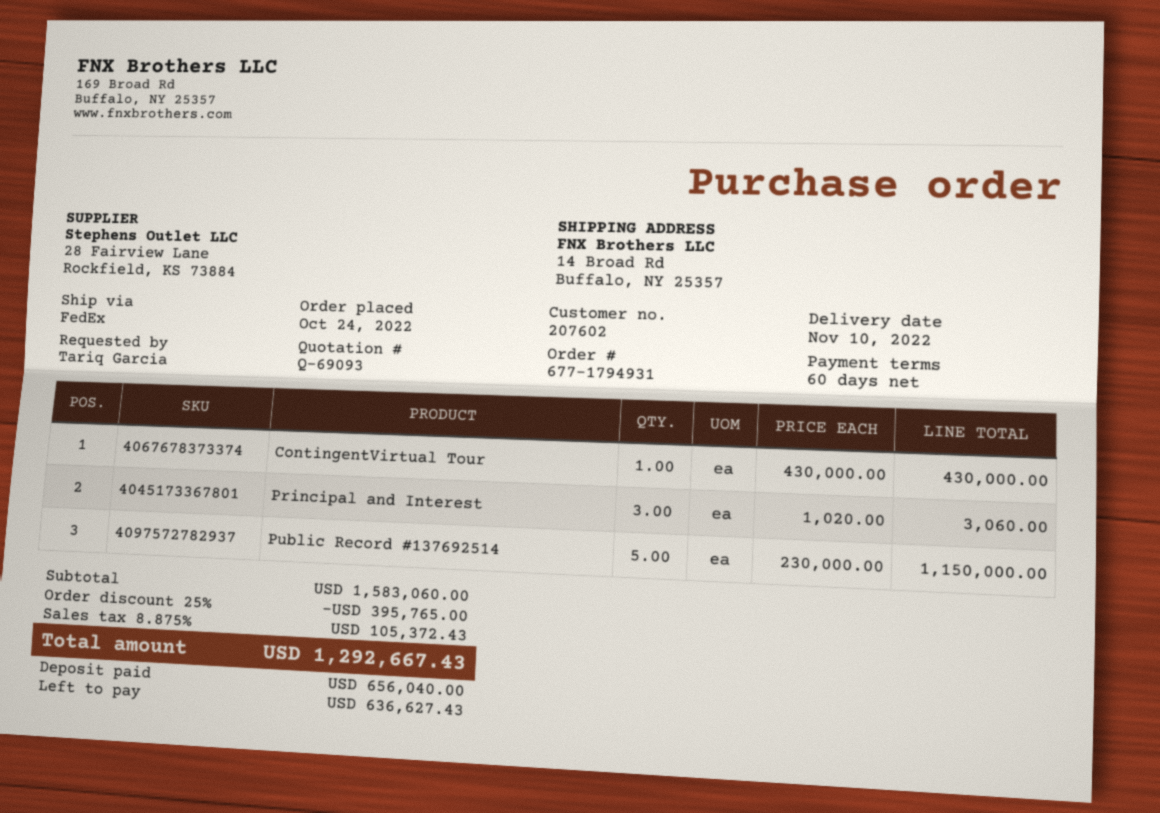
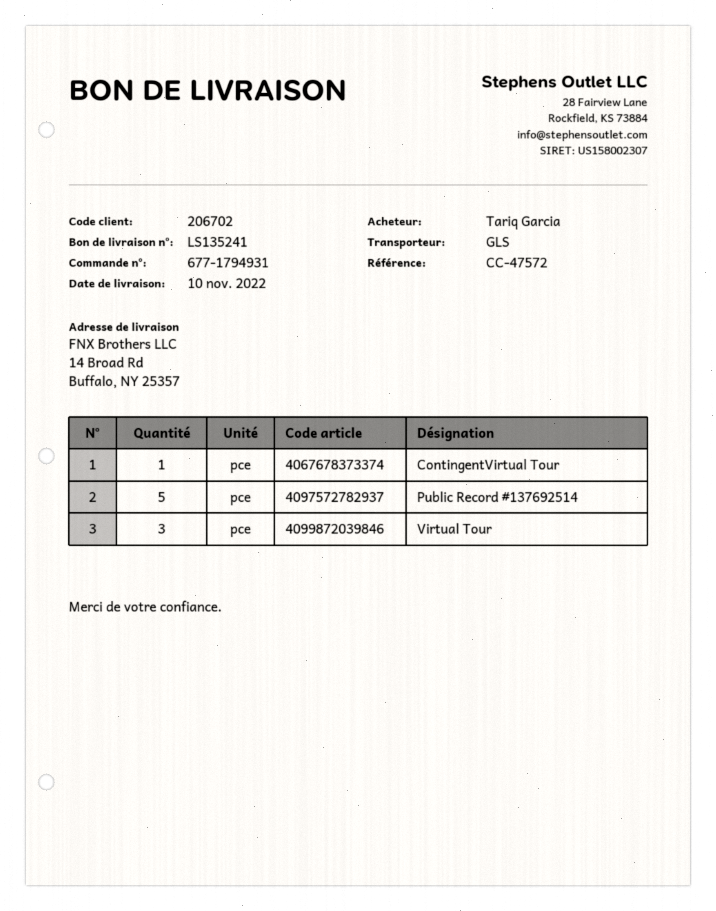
customer number: 207602 -> 206702
shipping method: FedEx -> GLS
Principal and Interest: 3 -> none
Virtual Tour: none -> 3

